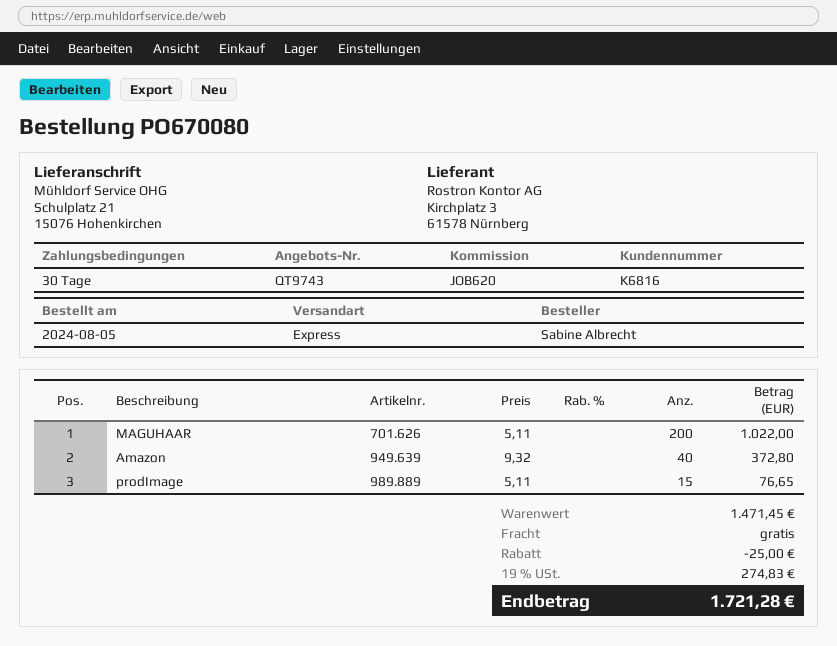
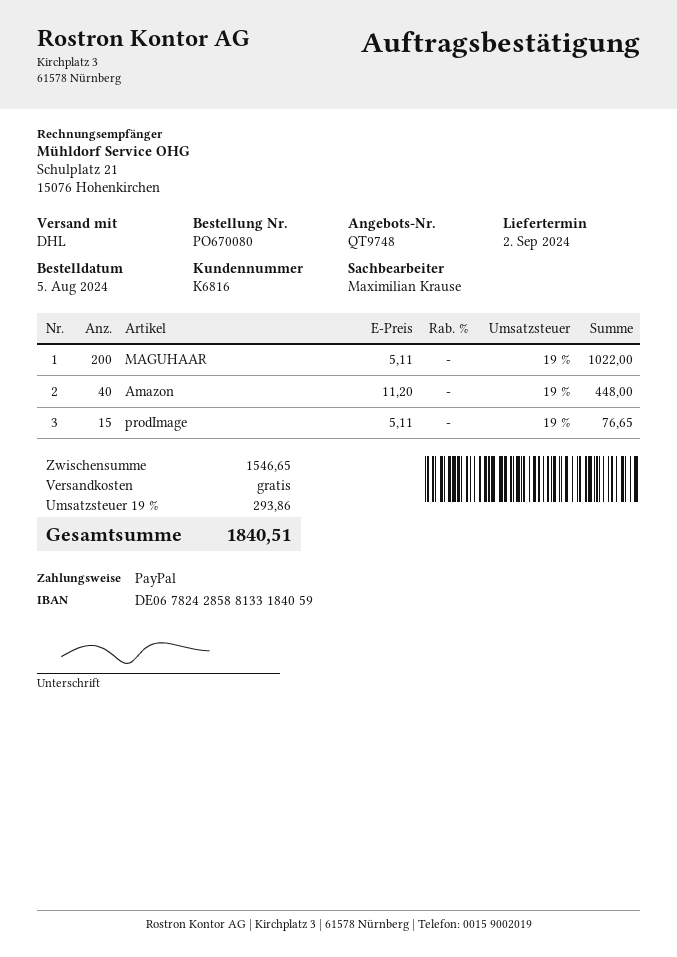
quote number: QT9743 -> QT9748
shipping method: express -> DHL
Amazon: 40 x 9.32 = 372.80 -> 40 x 11.20 = 448.00
subtotal: 1471.45 -> 1546.65
discount: 25.00 -> none
tax: 19% = 274.83 -> 19% = 293.86
total: 1721.28 -> 1840.51

